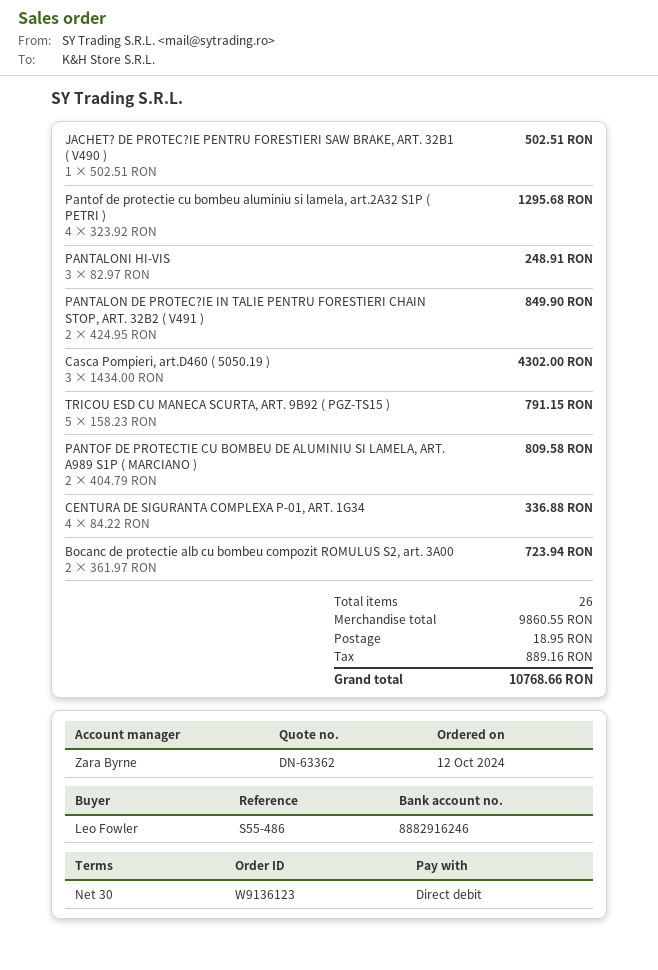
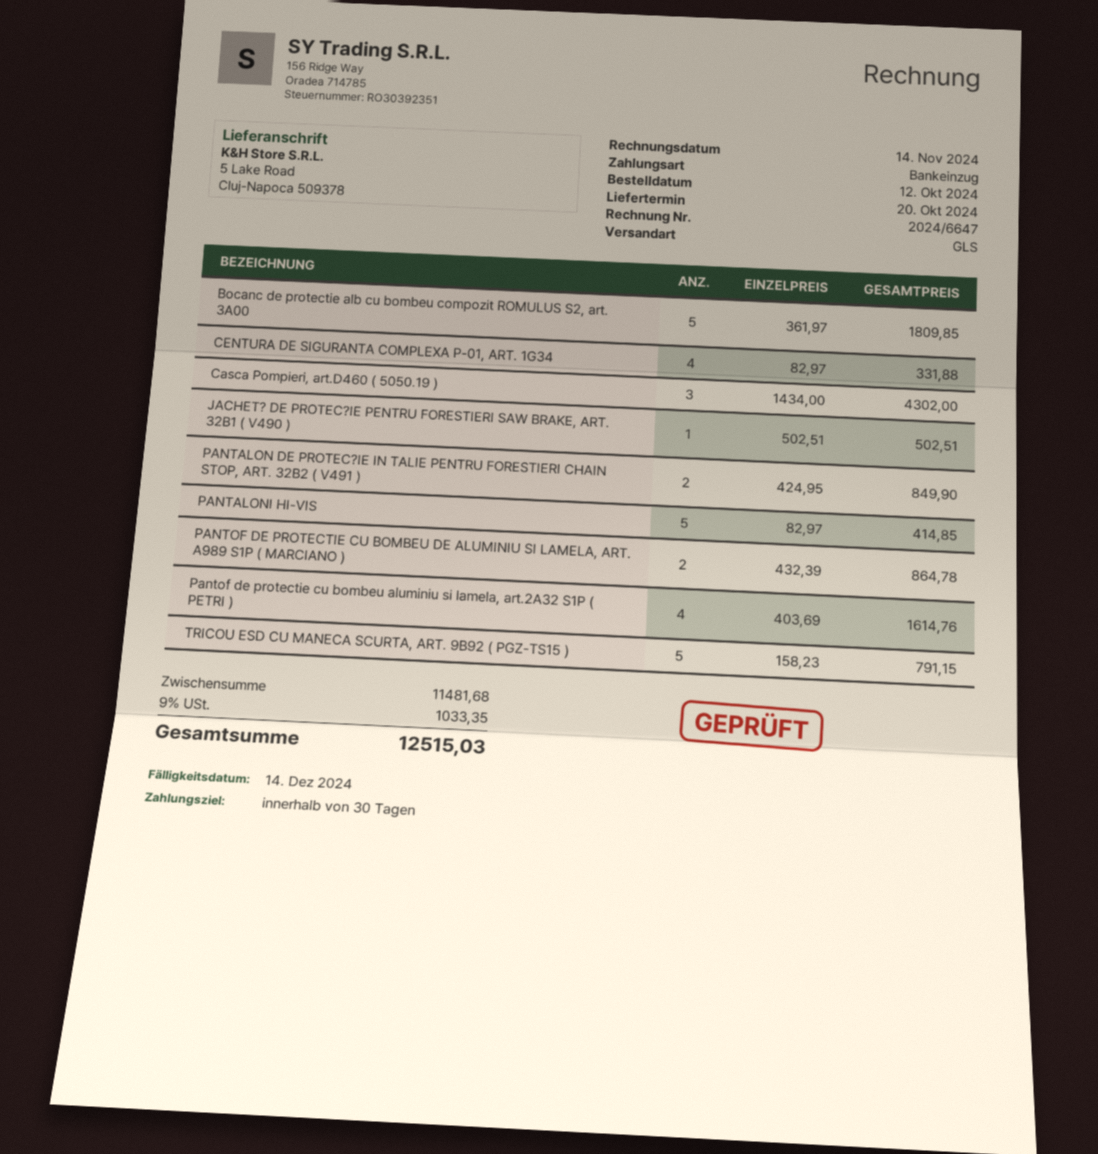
Pantof de protectie cu bombeu aluminiu si lamela, art.2A32 S1P ( PETRI ): 4 x 323.92 = 1295.68 -> 4 x 403.69 = 1614.76
PANTALONI HI-VIS: 3 x 82.97 = 248.91 -> 5 x 82.97 = 414.85
PANTOF DE PROTECTIE CU BOMBEU DE ALUMINIU SI LAMELA, ART. A989 S1P ( MARCIANO ): 2 x 404.79 = 809.58 -> 2 x 432.39 = 864.78
CENTURA DE SIGURANTA COMPLEXA P-01, ART. 1G34: 4 x 84.22 = 336.88 -> 4 x 82.97 = 331.88
Bocanc de protectie alb cu bombeu compozit ROMULUS S2, art. 3A00: 2 x 361.97 = 723.94 -> 5 x 361.97 = 1809.85
subtotal: 9860.55 -> 11481.68
shipping: 18.95 -> none
tax: 889.16 -> 1033.35
total: 10768.66 -> 12515.03

